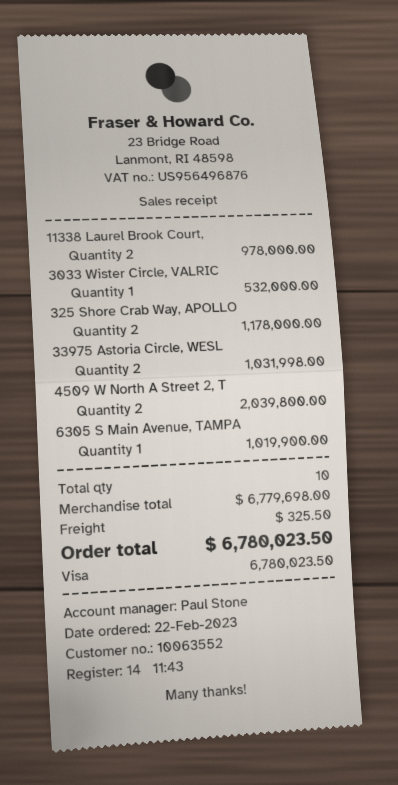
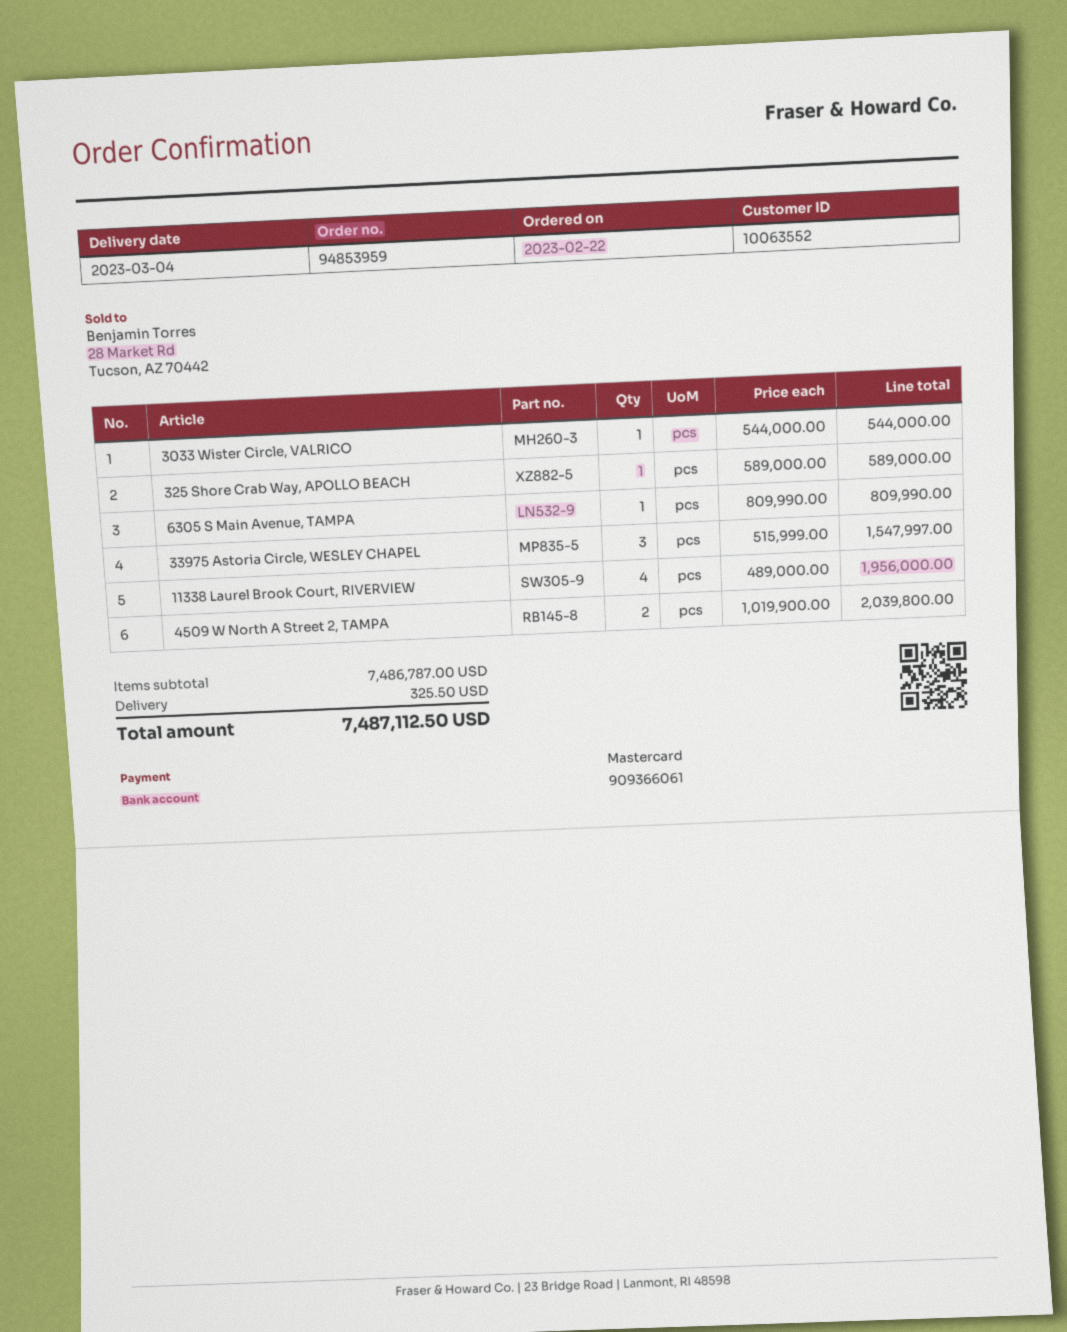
payment method: Visa -> Mastercard
11338 Laurel Brook Court,: 2 for 978000.00 -> 4 for 1956000.00
3033 Wister Circle, VALRIC: 1 for 532000.00 -> 1 for 544000.00
325 Shore Crab Way, APOLLO: 2 for 1178000.00 -> 1 for 589000.00
33975 Astoria Circle, WESL: 2 for 1031998.00 -> 3 for 1547997.00
6305 S Main Avenue, TAMPA: 1 for 1019900.00 -> 1 for 809990.00
subtotal: 6779698.00 -> 7486787.00
total: 6780023.50 -> 7487112.50

